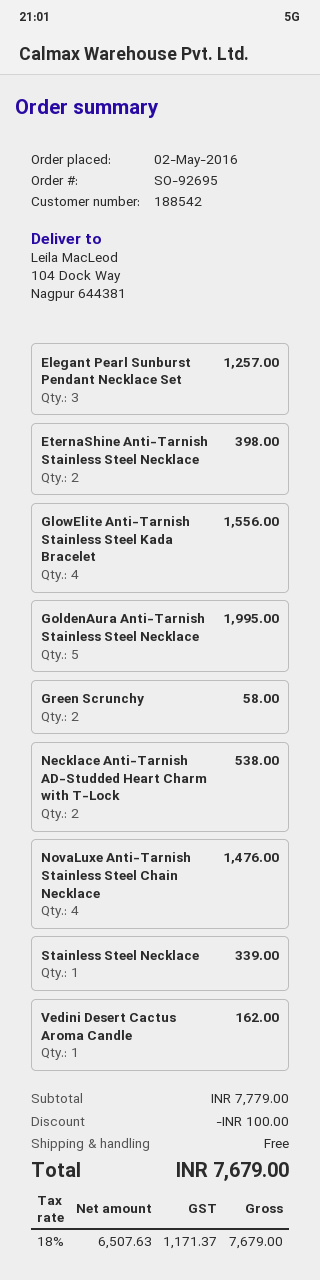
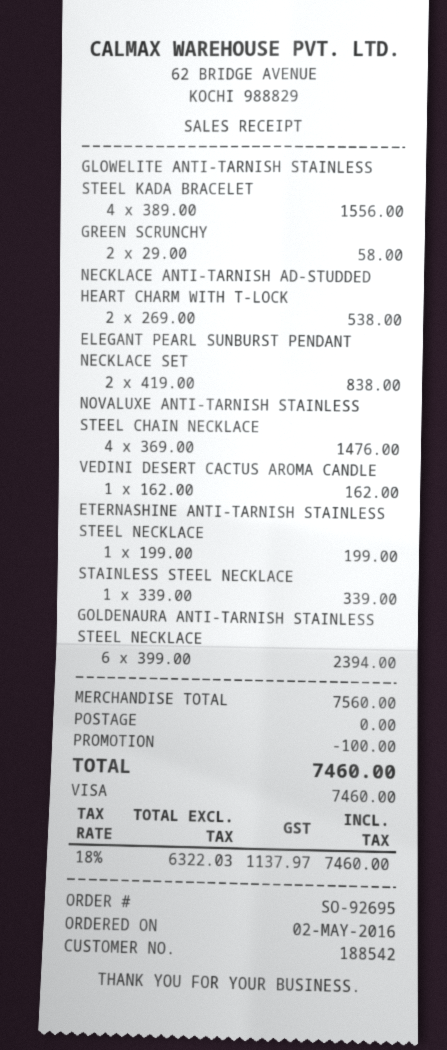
Elegant Pearl Sunburst Pendant Necklace Set: 3 for 1257.00 -> 2 for 838.00
EternaShine Anti-Tarnish Stainless Steel Necklace: 2 for 398.00 -> 1 for 199.00
GoldenAura Anti-Tarnish Stainless Steel Necklace: 5 for 1995.00 -> 6 for 2394.00
subtotal: 7779.00 -> 7560.00
net: 6507.63 -> 6322.03
tax: 18% = 1171.37 -> 18% = 1137.97
total: 7679.00 -> 7460.00

